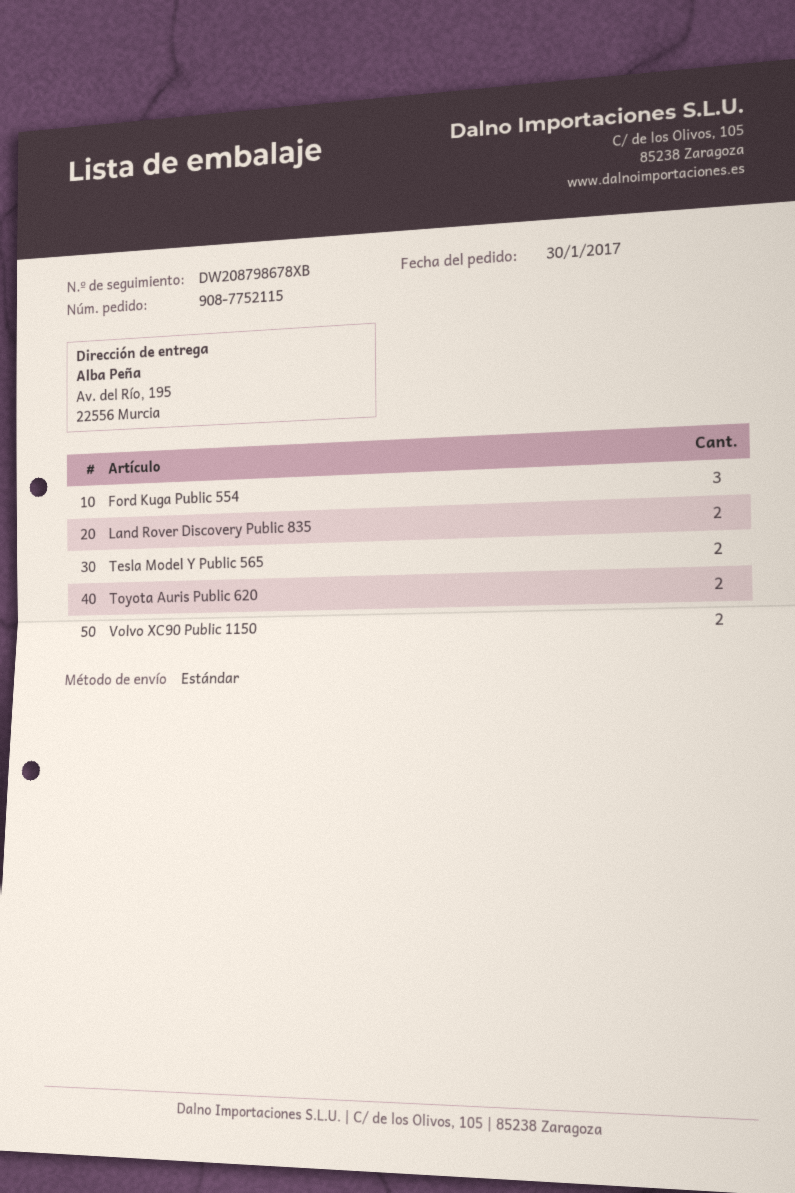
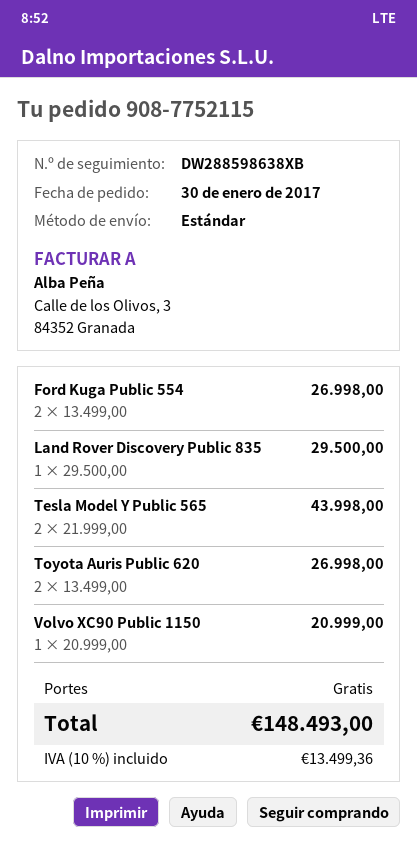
tracking number: DW208798678XB -> DW288598638XB
Ford Kuga Public 554: 3 -> 2
Land Rover Discovery Public 835: 2 -> 1
Volvo XC90 Public 1150: 2 -> 1

